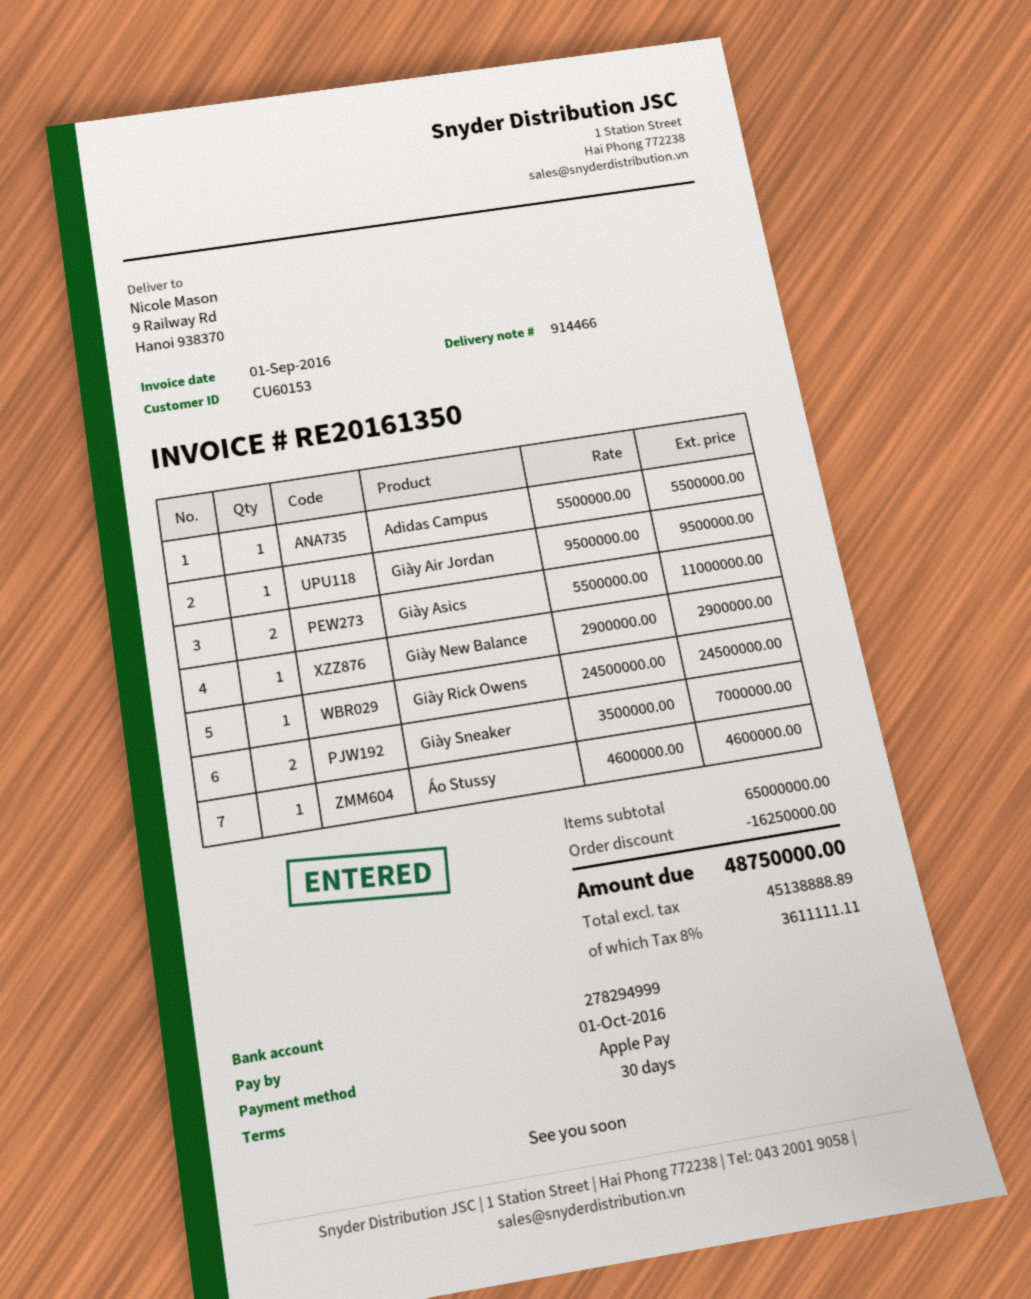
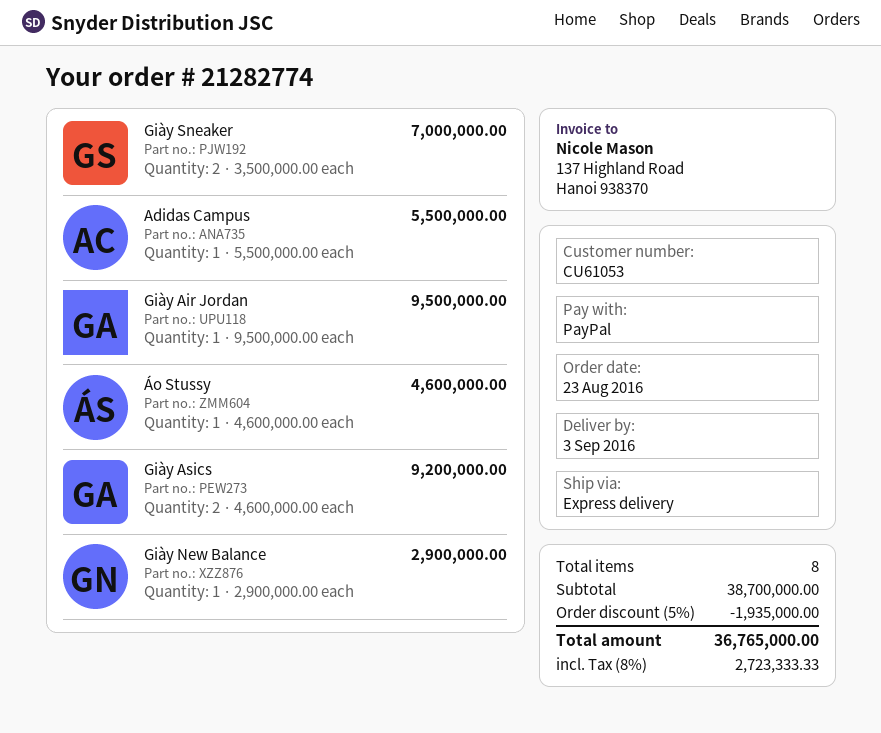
customer number: CU60153 -> CU61053
payment method: Apple Pay -> PayPal
Giày Asics: 2 x 5500000.00 = 11000000.00 -> 2 x 4600000.00 = 9200000.00
Giày Rick Owens: 1 x 24500000.00 = 24500000.00 -> none
subtotal: 65000000.00 -> 38700000.00
discount: 16250000.00 -> 1935000.00
tax: 8% = 3611111.11 -> 8% = 2723333.33
total: 48750000.00 -> 36765000.00

